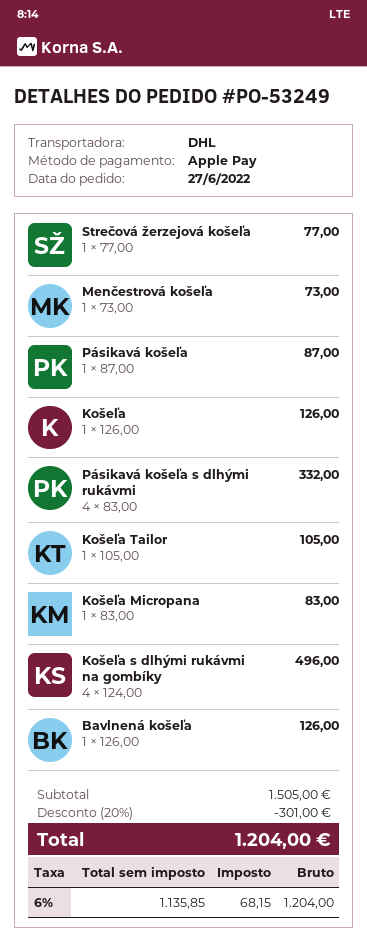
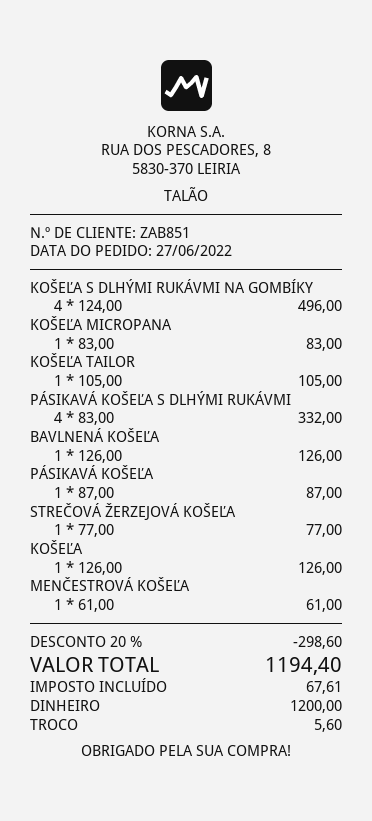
payment method: Apple Pay -> cash
Menčestrová košeľa: 1 x 73.00 = 73.00 -> 1 x 61.00 = 61.00
discount: 20% = 301.00 -> 20% = 298.60
tax: 68.15 -> 67.61
total: 1204.00 -> 1194.40

